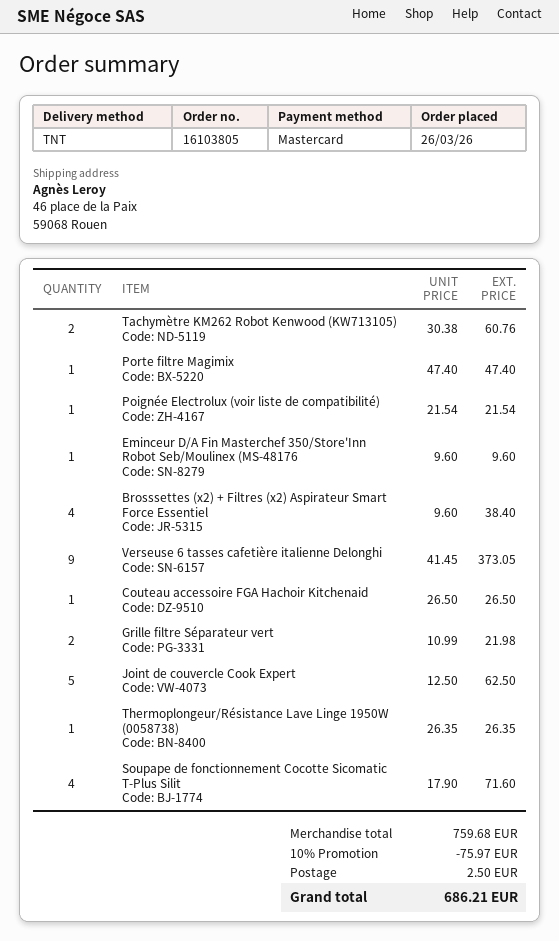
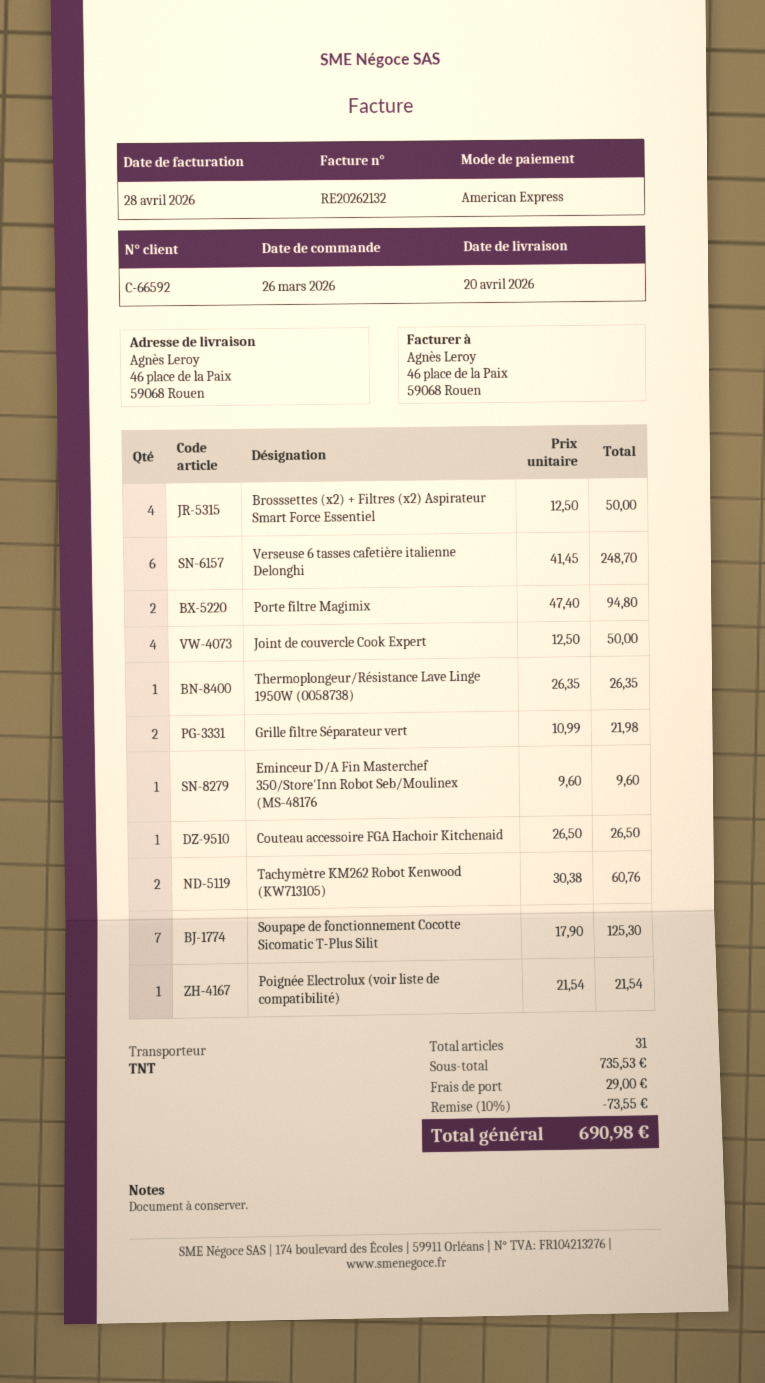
payment method: Mastercard -> American Express
Porte filtre Magimix: 1 x 47.40 = 47.40 -> 2 x 47.40 = 94.80
Brosssettes (x2) + Filtres (x2) Aspirateur Smart Force Essentiel: 4 x 9.60 = 38.40 -> 4 x 12.50 = 50.00
Verseuse 6 tasses cafetière italienne Delonghi: 9 x 41.45 = 373.05 -> 6 x 41.45 = 248.70
Joint de couvercle Cook Expert: 5 x 12.50 = 62.50 -> 4 x 12.50 = 50.00
Soupape de fonctionnement Cocotte Sicomatic T-Plus Silit: 4 x 17.90 = 71.60 -> 7 x 17.90 = 125.30
subtotal: 759.68 -> 735.53
discount: 10% = 75.97 -> 10% = 73.55
shipping: 2.50 -> 29.00
total: 686.21 -> 690.98

